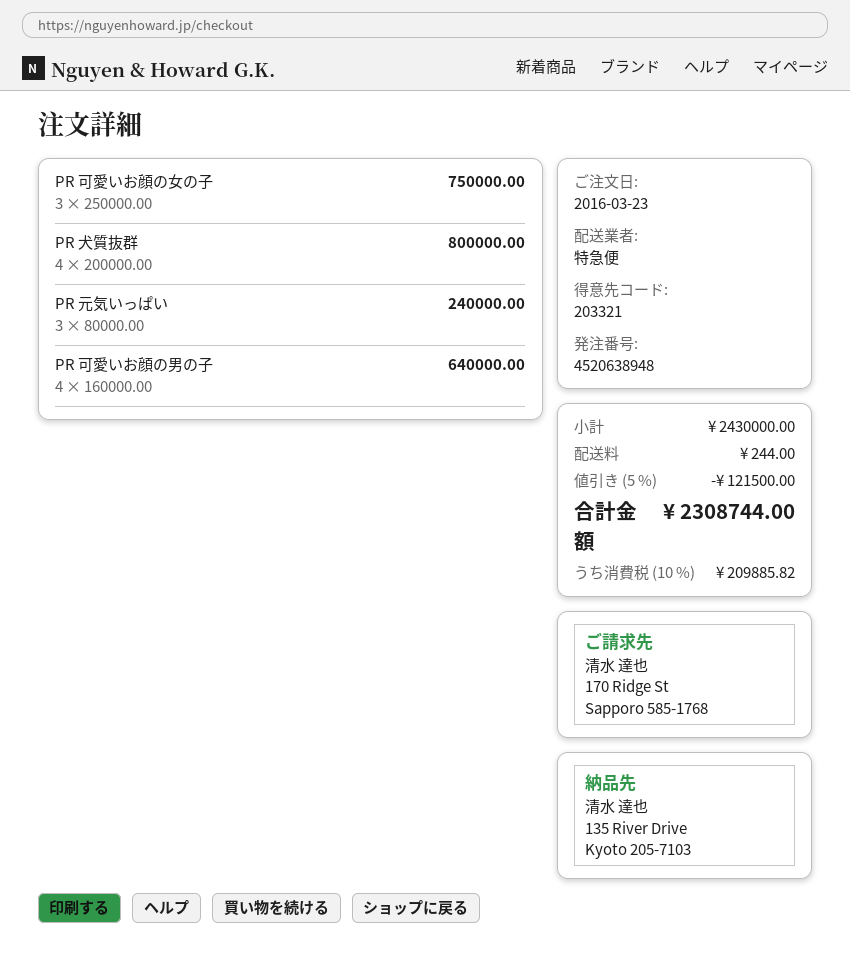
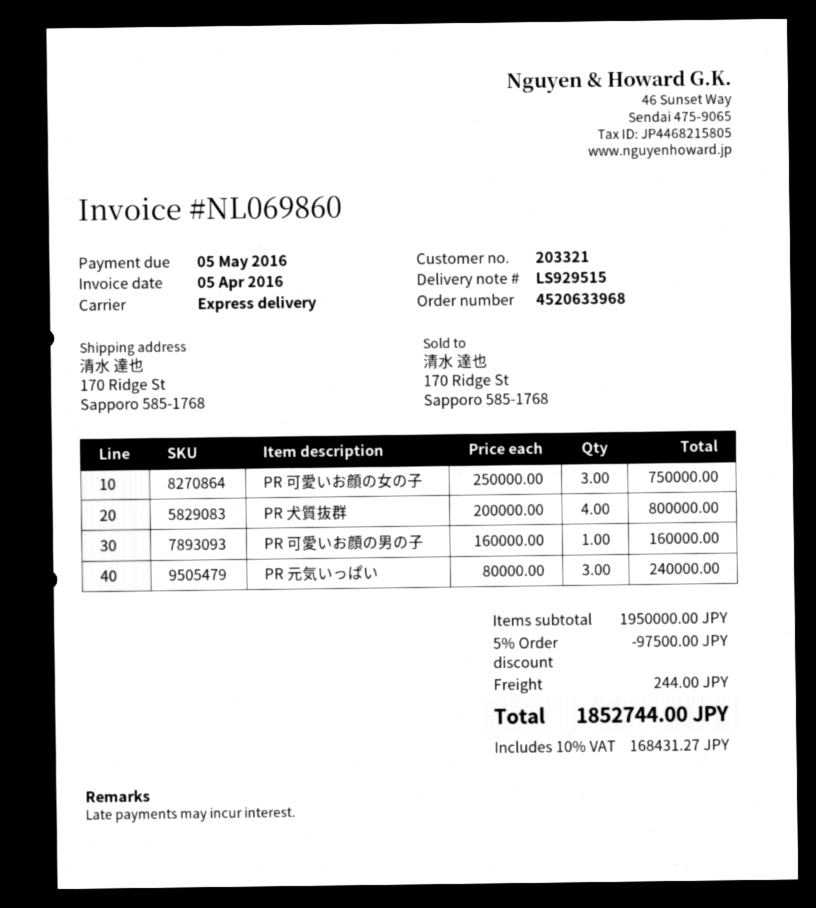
order number: 4520638948 -> 4520633968
ship to: 135 River Drive, Kyoto 205-7103 -> 170 Ridge St, Sapporo 585-1768
PR 可愛いお顔の男の子: 4 x 160000.00 = 640000.00 -> 1 x 160000.00 = 160000.00
subtotal: 2430000.00 -> 1950000.00
discount: 5% = 121500.00 -> 5% = 97500.00
tax: 10% = 209885.82 -> 10% = 168431.27
total: 2308744.00 -> 1852744.00

